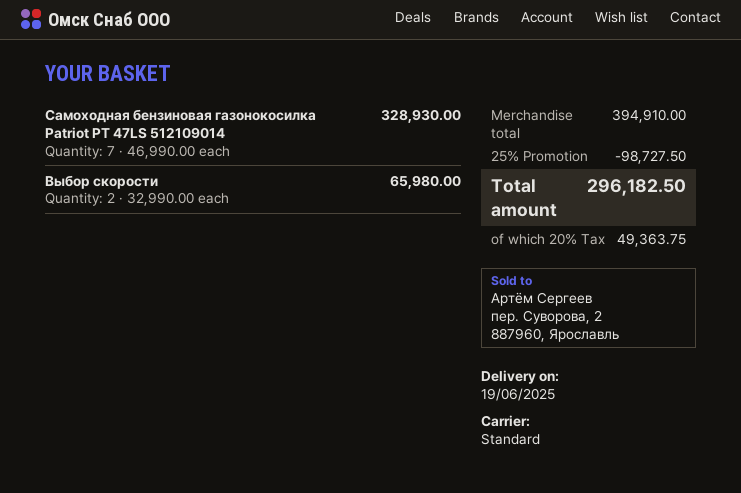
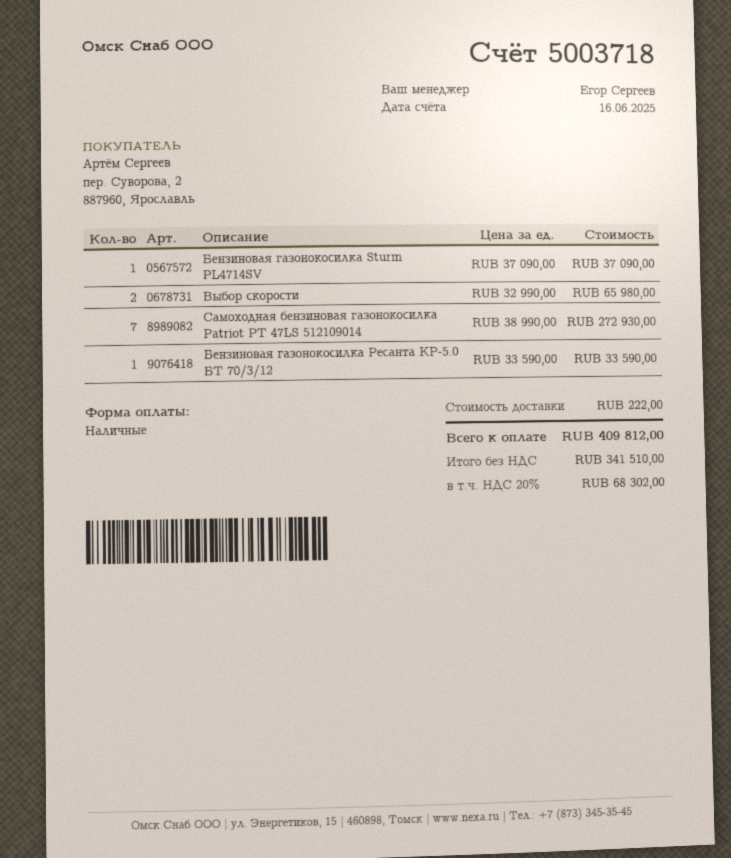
Самоходная бензиновая газонокосилка Patriot PT 47LS 512109014: 7 x 46990.00 = 328930.00 -> 7 x 38990.00 = 272930.00
Бензиновая газонокосилка Sturm PL4714SV: none -> 1 x 37090.00 = 37090.00
Бензиновая газонокосилка Ресанта КР-5.0 БТ 70/3/12: none -> 1 x 33590.00 = 33590.00
discount: 25% = 98727.50 -> none
shipping: none -> 222.00
tax: 20% = 49363.75 -> 20% = 68302.00
total: 296182.50 -> 409812.00

